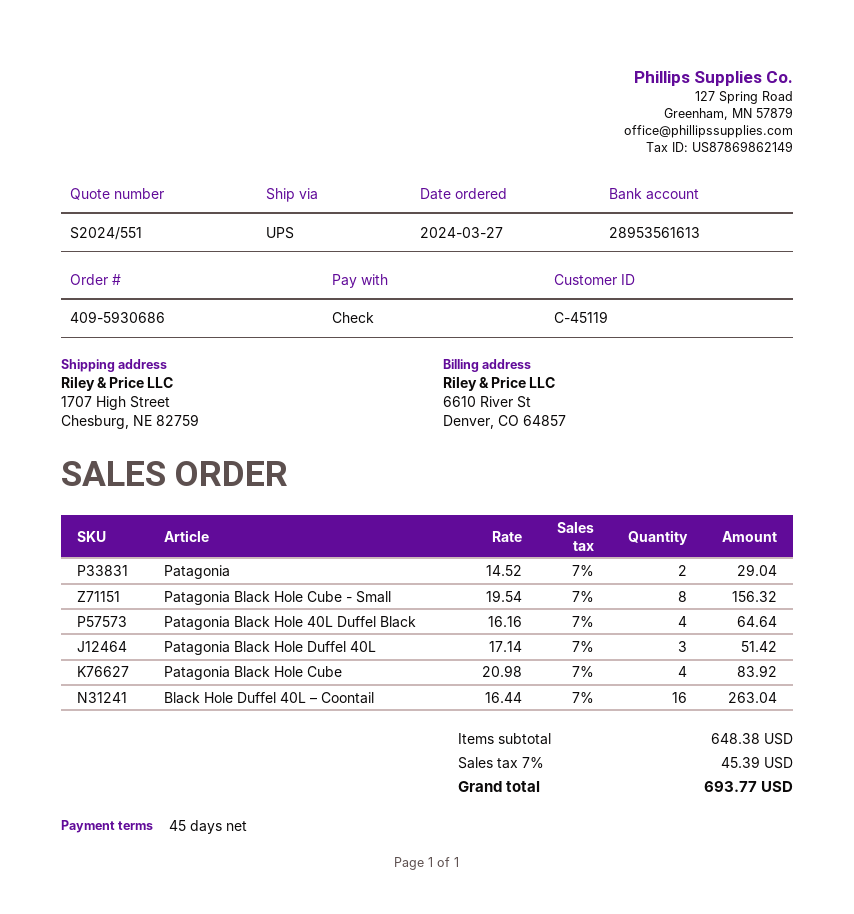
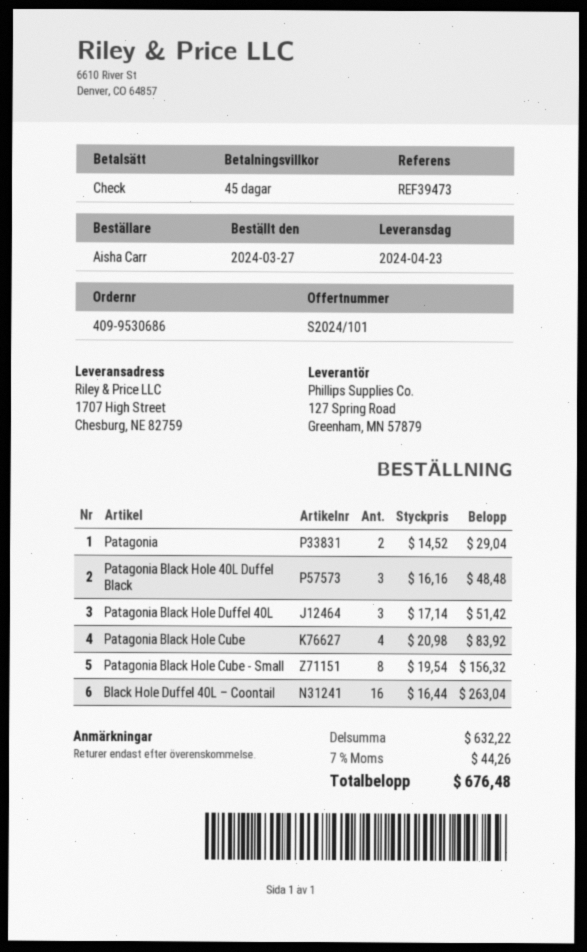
quote number: S2024/551 -> S2024/101
order number: 409-5930686 -> 409-9530686
Patagonia Black Hole 40L Duffel Black: 4 x 16.16 = 64.64 -> 3 x 16.16 = 48.48
subtotal: 648.38 -> 632.22
tax: 7% = 45.39 -> 7% = 44.26
total: 693.77 -> 676.48

